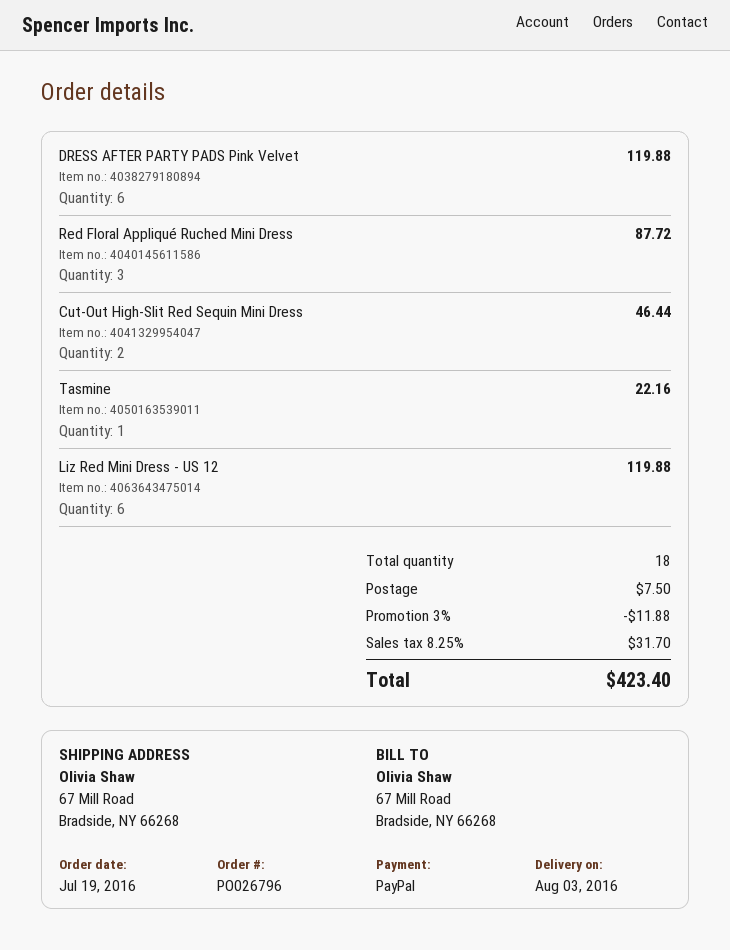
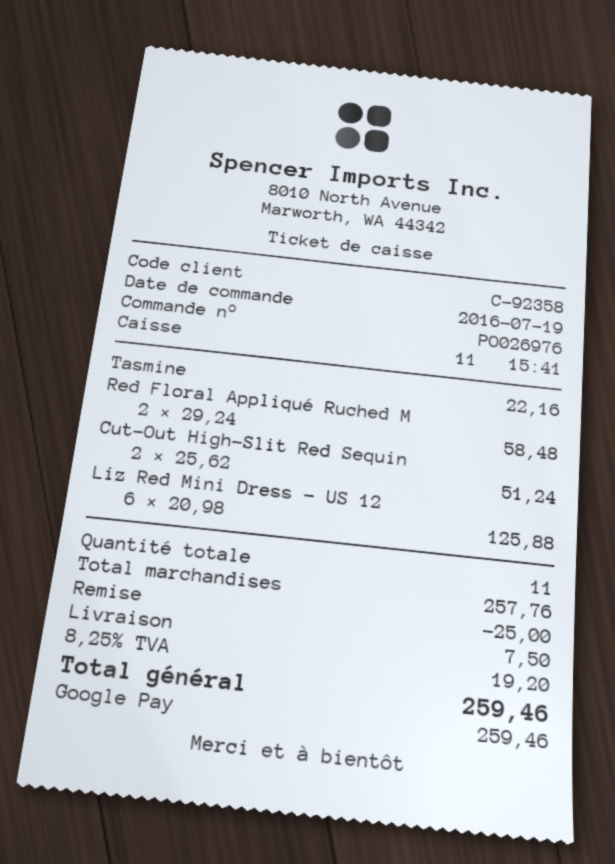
order number: PO026796 -> PO026976
payment method: PayPal -> Google Pay
DRESS AFTER PARTY PADS Pink Velvet: 6 for 119.88 -> none
Red Floral Appliqué Ruched Mini Dress: 3 for 87.72 -> 2 for 58.48
Cut-Out High-Slit Red Sequin Mini Dress: 2 for 46.44 -> 2 for 51.24
Liz Red Mini Dress - US 12: 6 for 119.88 -> 6 for 125.88
total quantity: 18 -> 11
discount: 11.88 -> 25.00
tax: 8.25% = 31.70 -> 8.25% = 19.20
total: 423.40 -> 259.46

